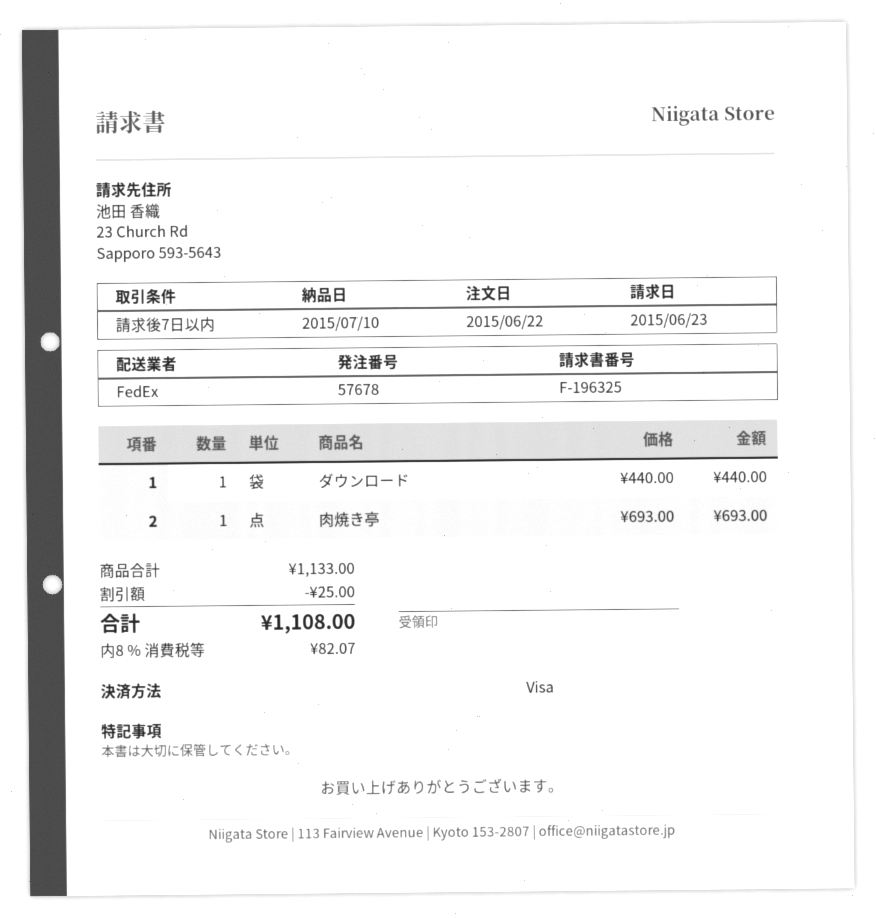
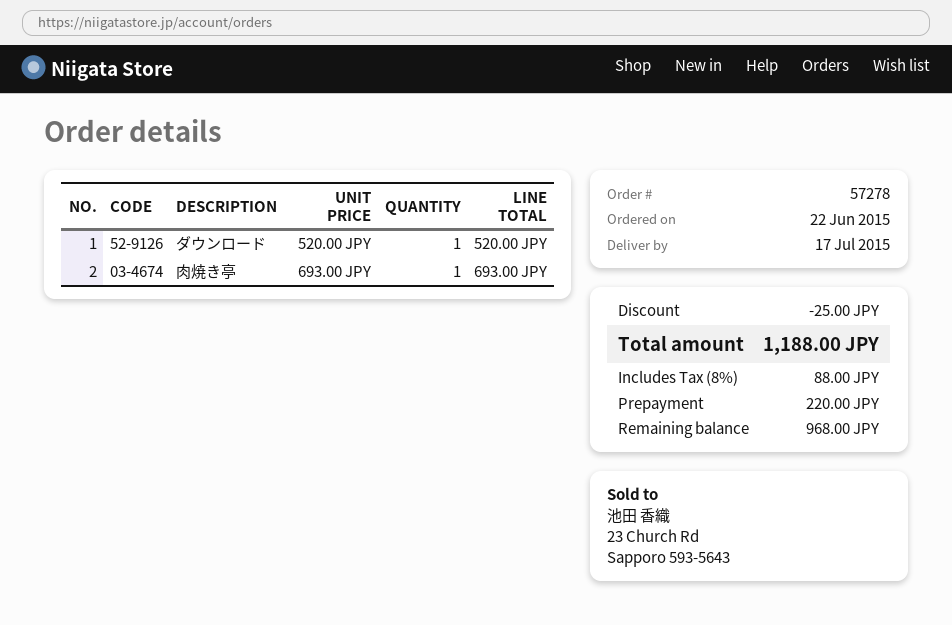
order number: 57678 -> 57278
delivery date: 2015-07-10 -> 2015-07-17
ダウンロード: 1 x 440.00 = 440.00 -> 1 x 520.00 = 520.00
tax: 8% = 82.07 -> 8% = 88.00
total: 1108.00 -> 1188.00

